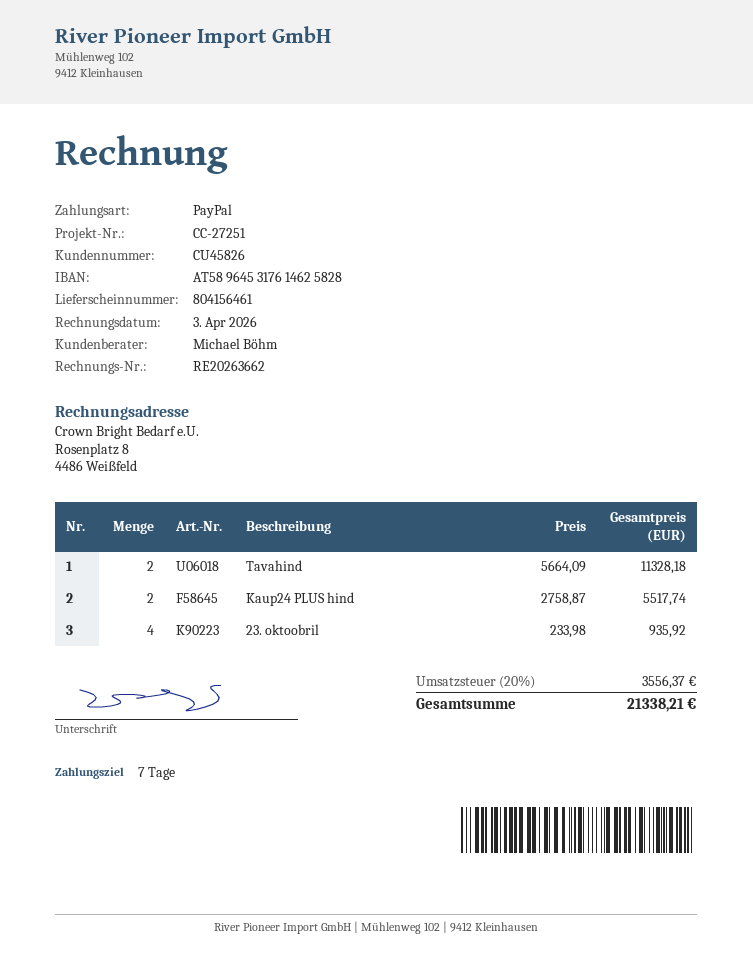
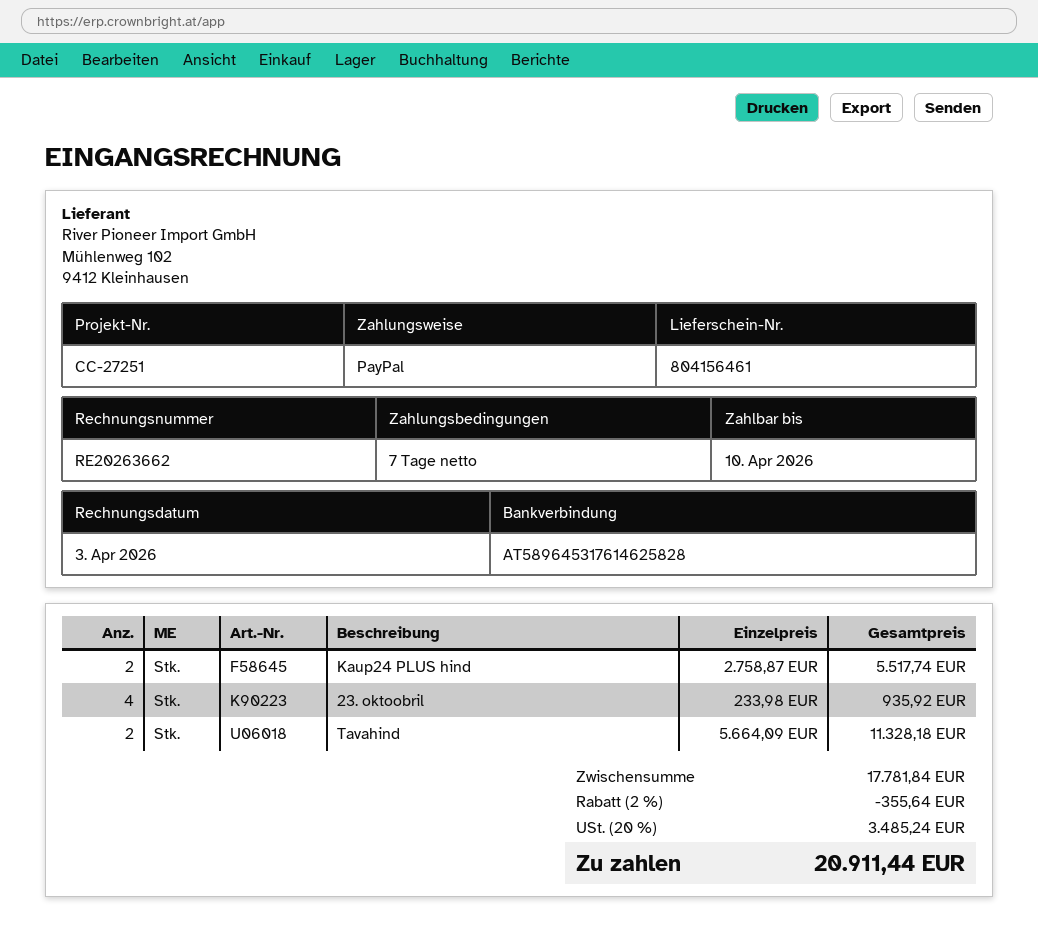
discount: none -> 2% = 355.64
tax: 20% = 3556.37 -> 20% = 3485.24
total: 21338.21 -> 20911.44

